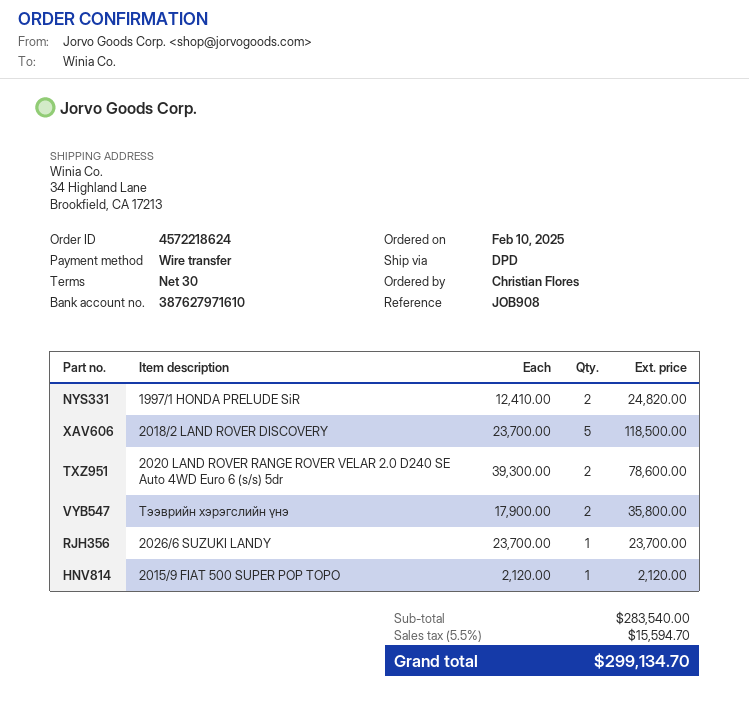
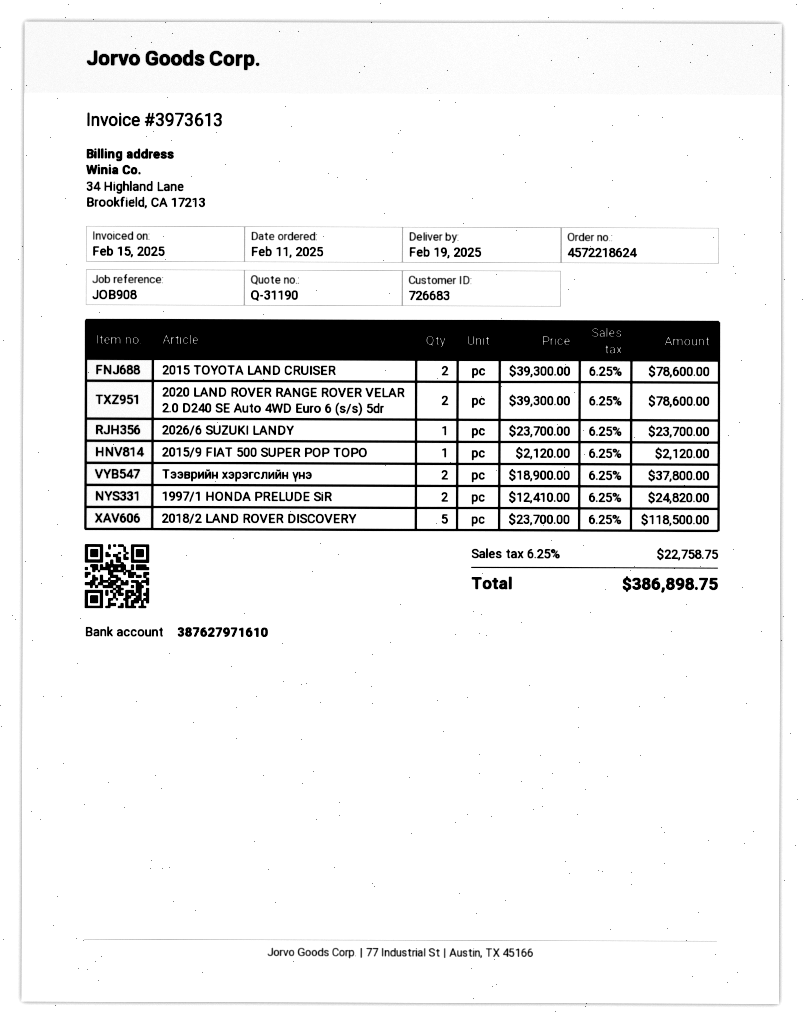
order date: 2025-02-10 -> 2025-02-11
Тээврийн хэрэгслийн үнэ: 2 x 17900.00 = 35800.00 -> 2 x 18900.00 = 37800.00
2015 TOYOTA LAND CRUISER: none -> 2 x 39300.00 = 78600.00
tax: 5.5% = 15594.70 -> 6.25% = 22758.75
total: 299134.70 -> 386898.75

